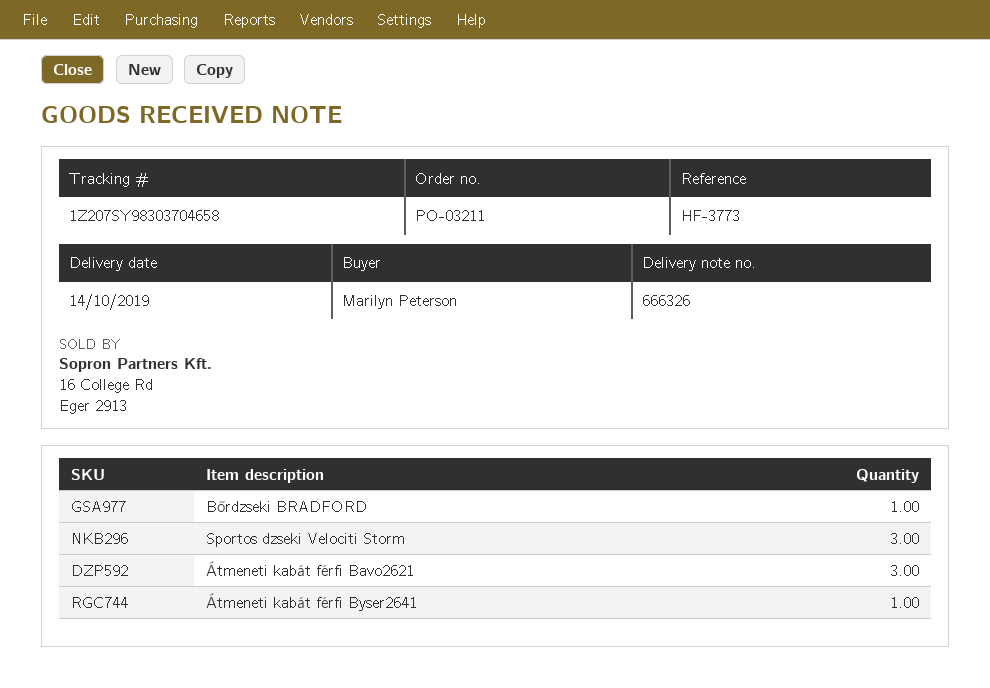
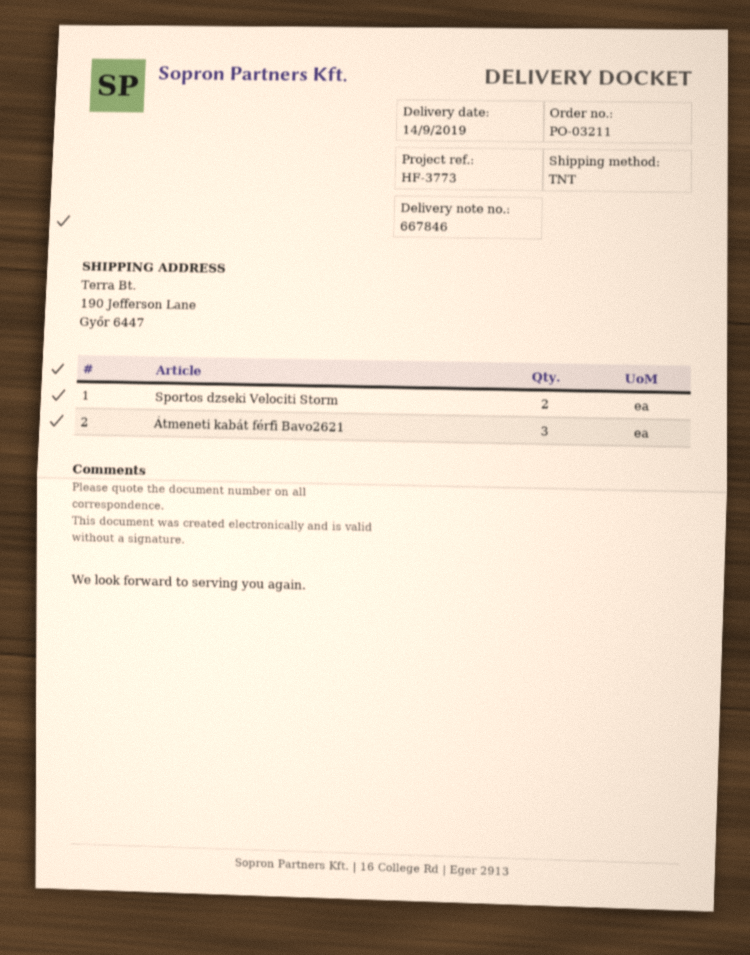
delivery note number: 666326 -> 667846
delivery date: 2019-10-14 -> 2019-09-14
Bőrdzseki BRADFORD: 1 -> none
Sportos dzseki Velociti Storm: 3 -> 2
Átmeneti kabát férfi Byser2641: 1 -> none

